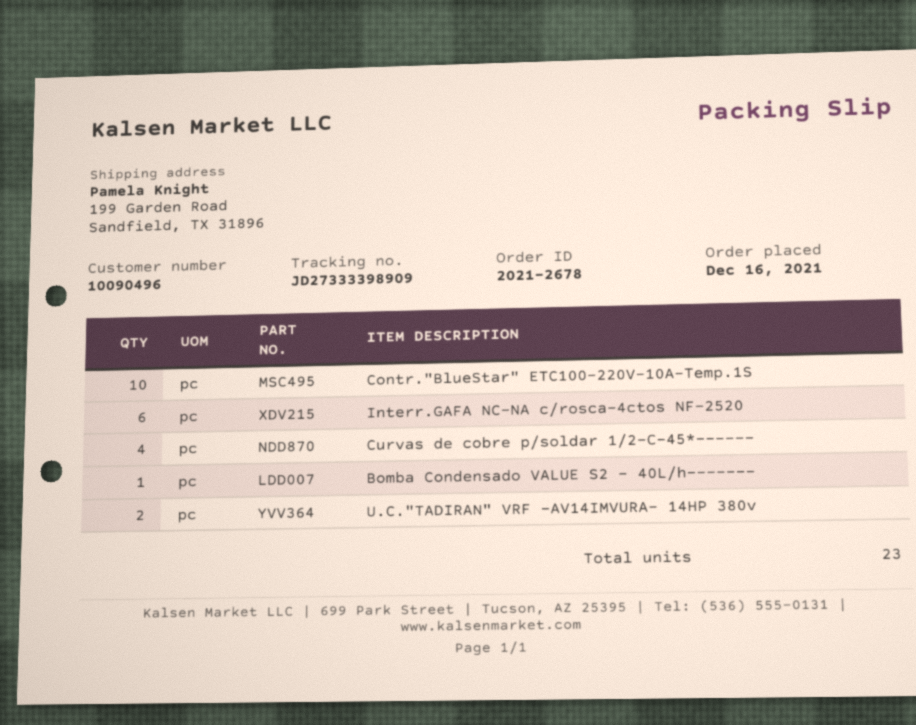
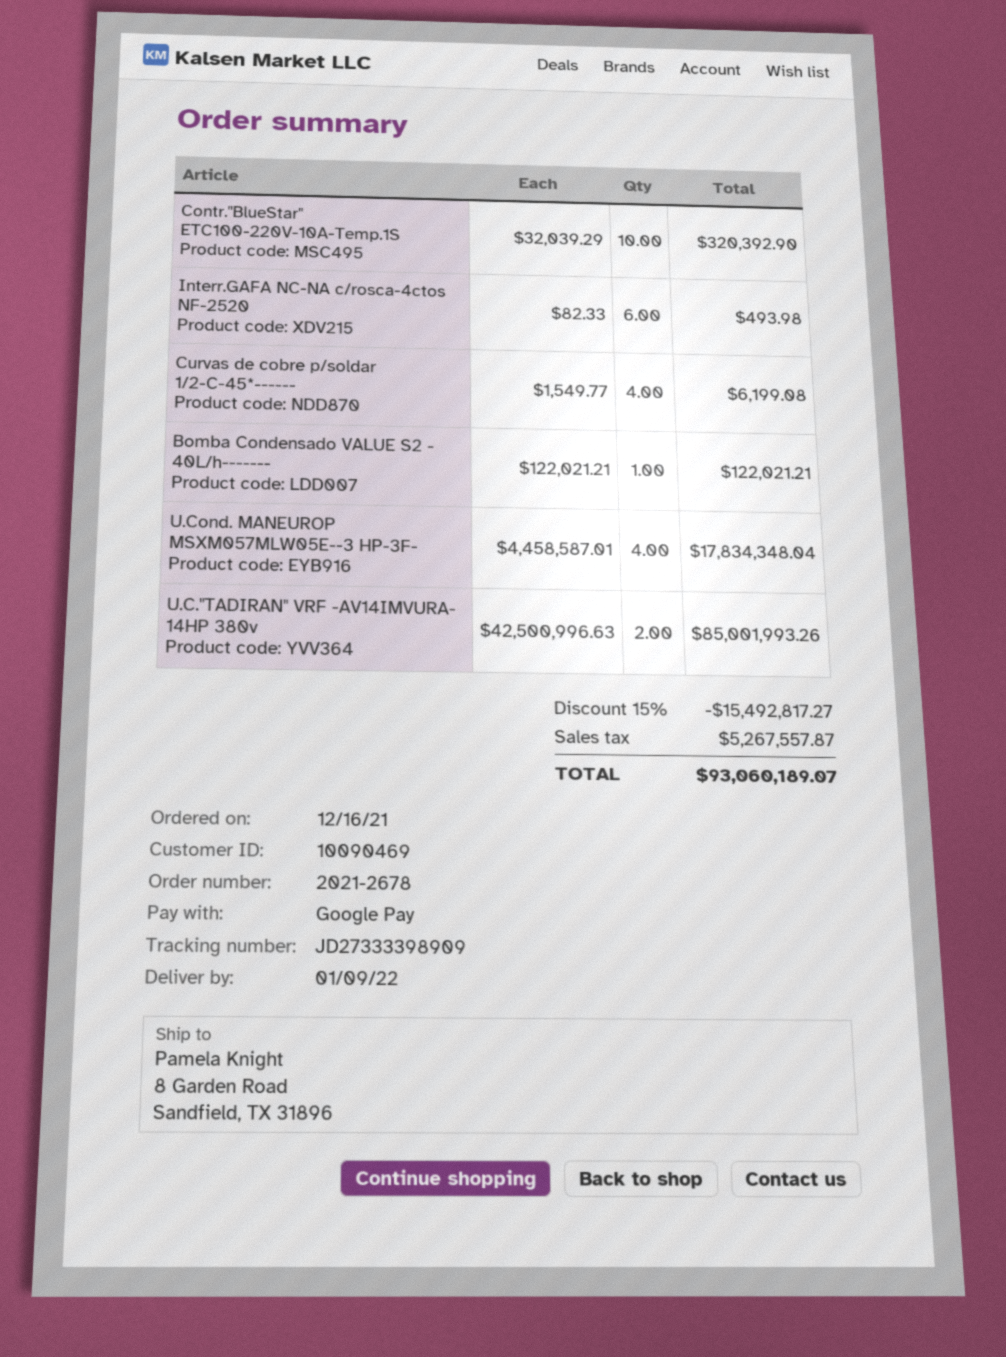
customer number: 10090496 -> 10090469
ship to: 199 Garden Road, Sandfield, TX 31896 -> 8 Garden Road, Sandfield, TX 31896
U.Cond. MANEUROP MSXM057MLW05E--3 HP-3F-: none -> 4

